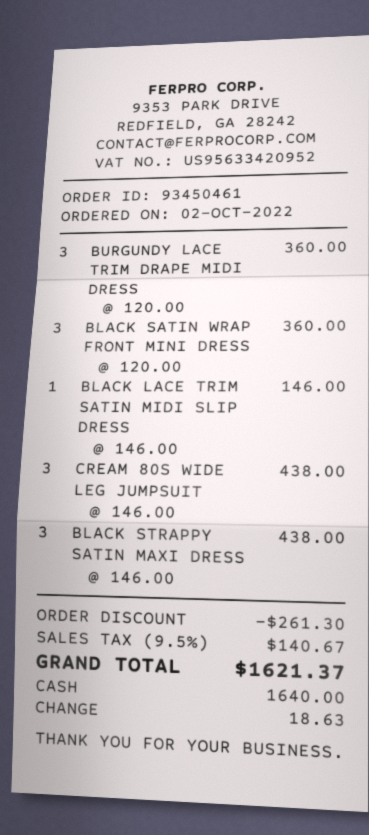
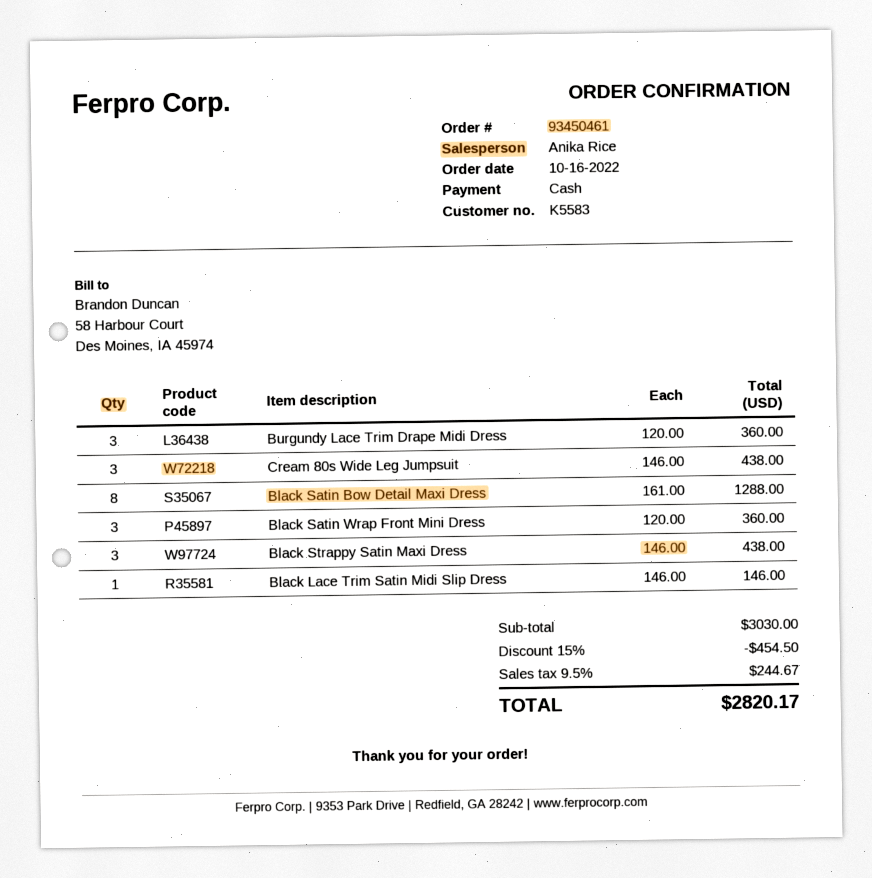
order date: 2022-10-02 -> 2022-10-16
Black Satin Bow Detail Maxi Dress: none -> 8 x 161.00 = 1288.00
discount: 261.30 -> 454.50
tax: 9.5% = 140.67 -> 9.5% = 244.67
total: 1621.37 -> 2820.17

